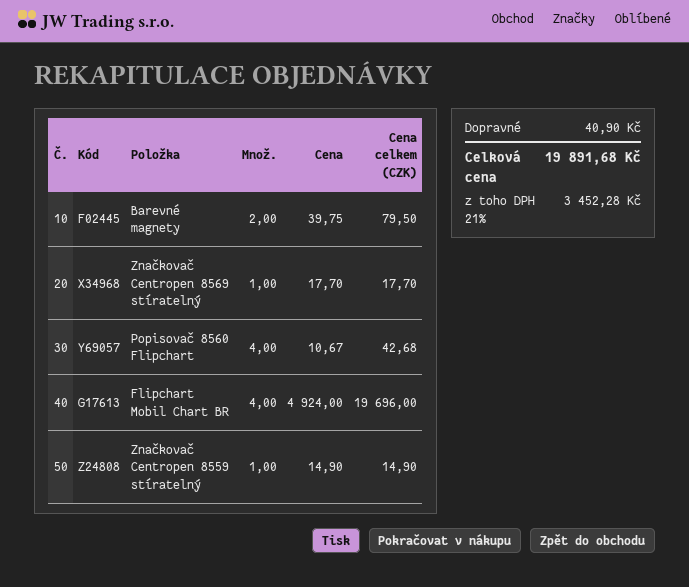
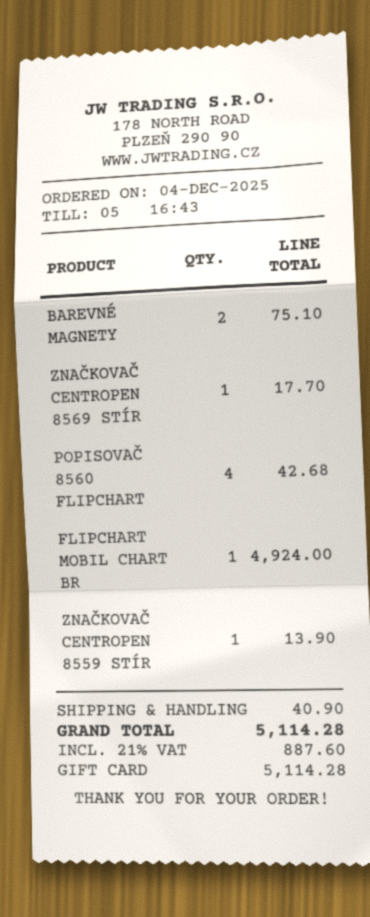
Barevné magnety: 2 for 79.50 -> 2 for 75.10
Flipchart Mobil Chart BR: 4 for 19696.00 -> 1 for 4924.00
Značkovač Centropen 8559 stíratelný: 1 for 14.90 -> 1 for 13.90
tax: 21% = 3452.28 -> 21% = 887.60
total: 19891.68 -> 5114.28

